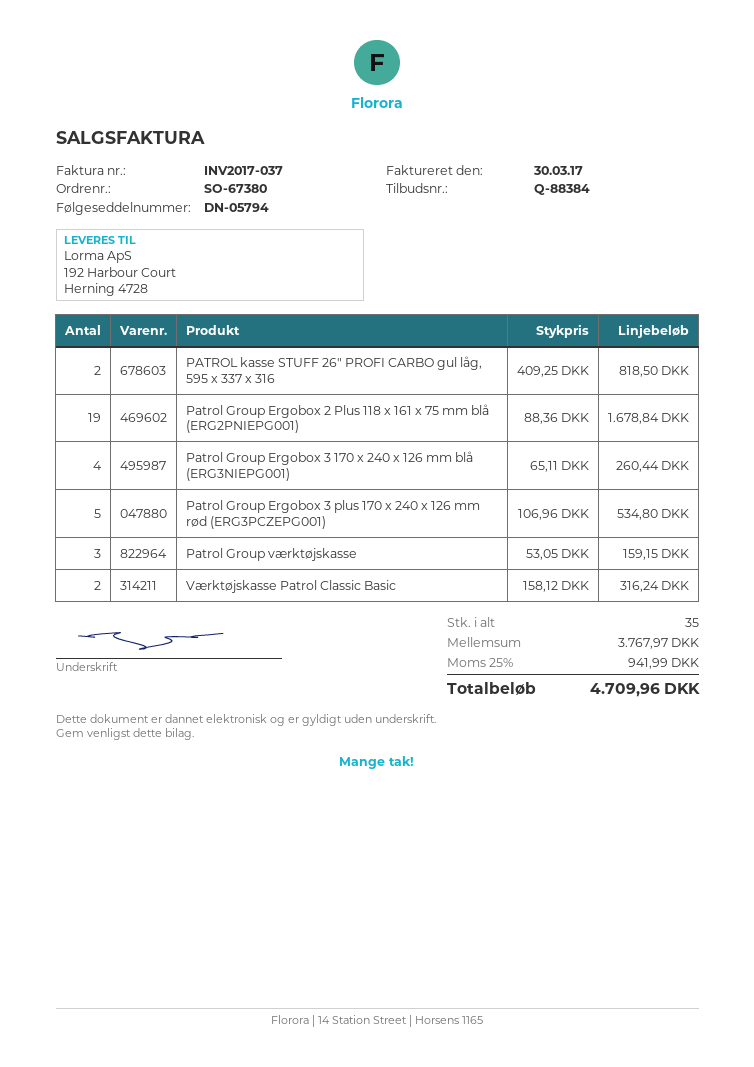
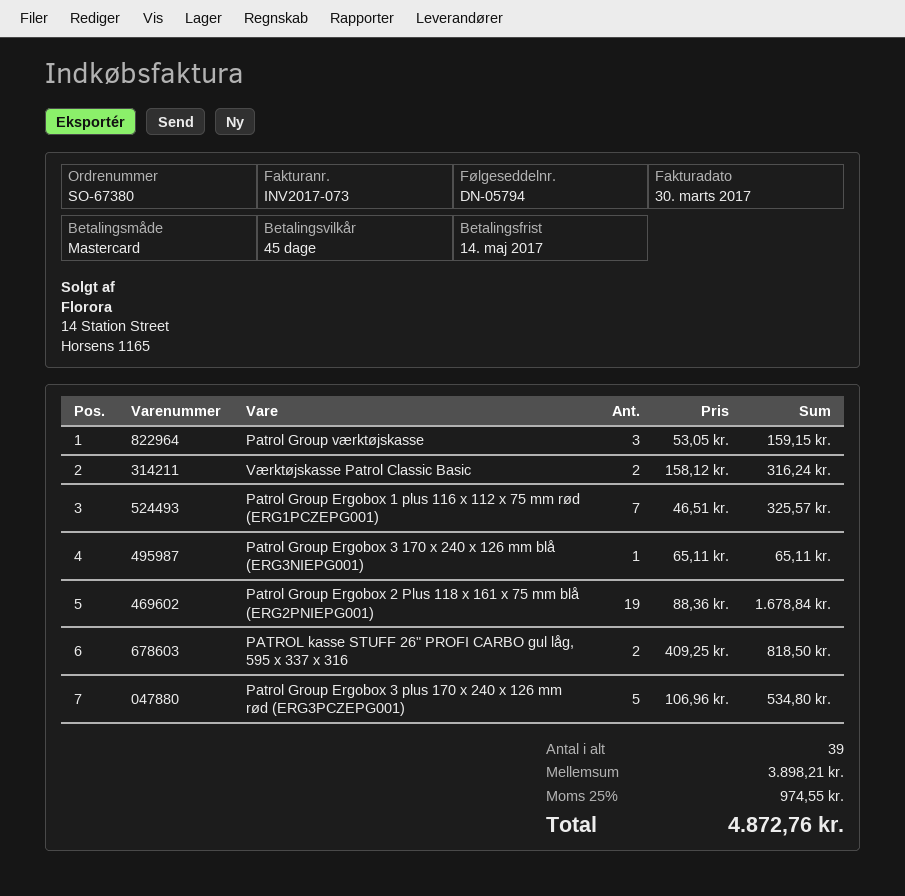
invoice number: INV2017-037 -> INV2017-073
Patrol Group Ergobox 3 170 x 240 x 126 mm blå (ERG3NIEPG001): 4 x 65.11 = 260.44 -> 1 x 65.11 = 65.11
Patrol Group Ergobox 1 plus 116 x 112 x 75 mm rød (ERG1PCZEPG001): none -> 7 x 46.51 = 325.57
total quantity: 35 -> 39
subtotal: 3767.97 -> 3898.21
tax: 25% = 941.99 -> 25% = 974.55
total: 4709.96 -> 4872.76

